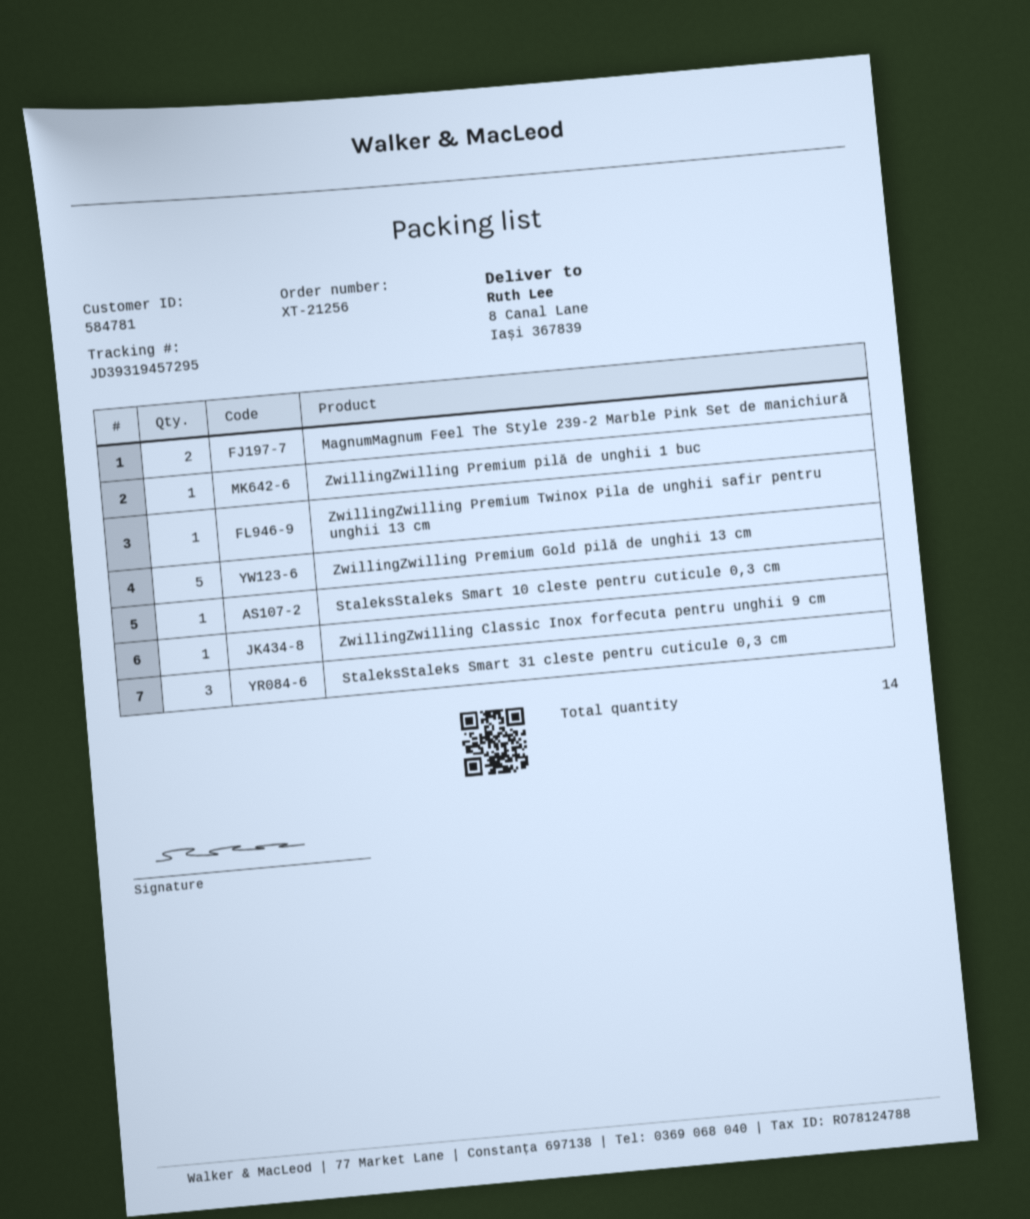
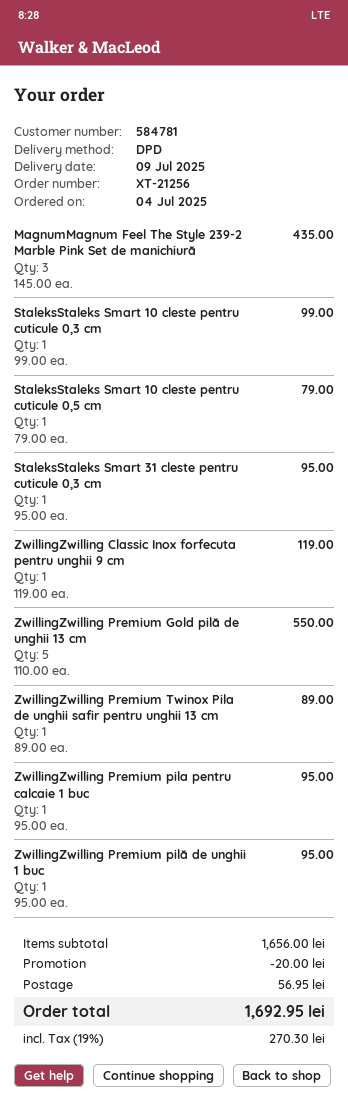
MagnumMagnum Feel The Style 239-2 Marble Pink Set de manichiură: 2 -> 3
StaleksStaleks Smart 31 cleste pentru cuticule 0,3 cm: 3 -> 1
StaleksStaleks Smart 10 cleste pentru cuticule 0,5 cm: none -> 1
ZwillingZwilling Premium pila pentru calcaie 1 buc: none -> 1

